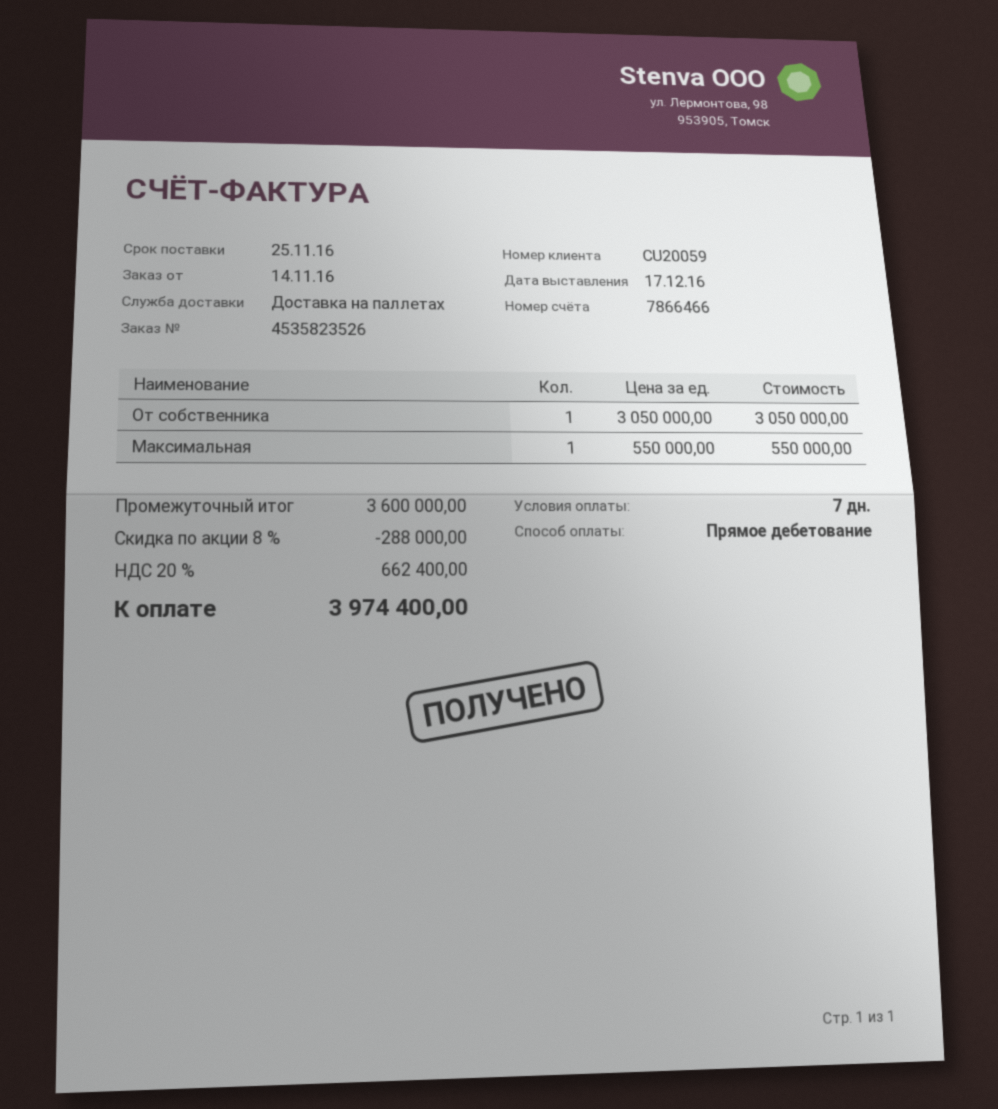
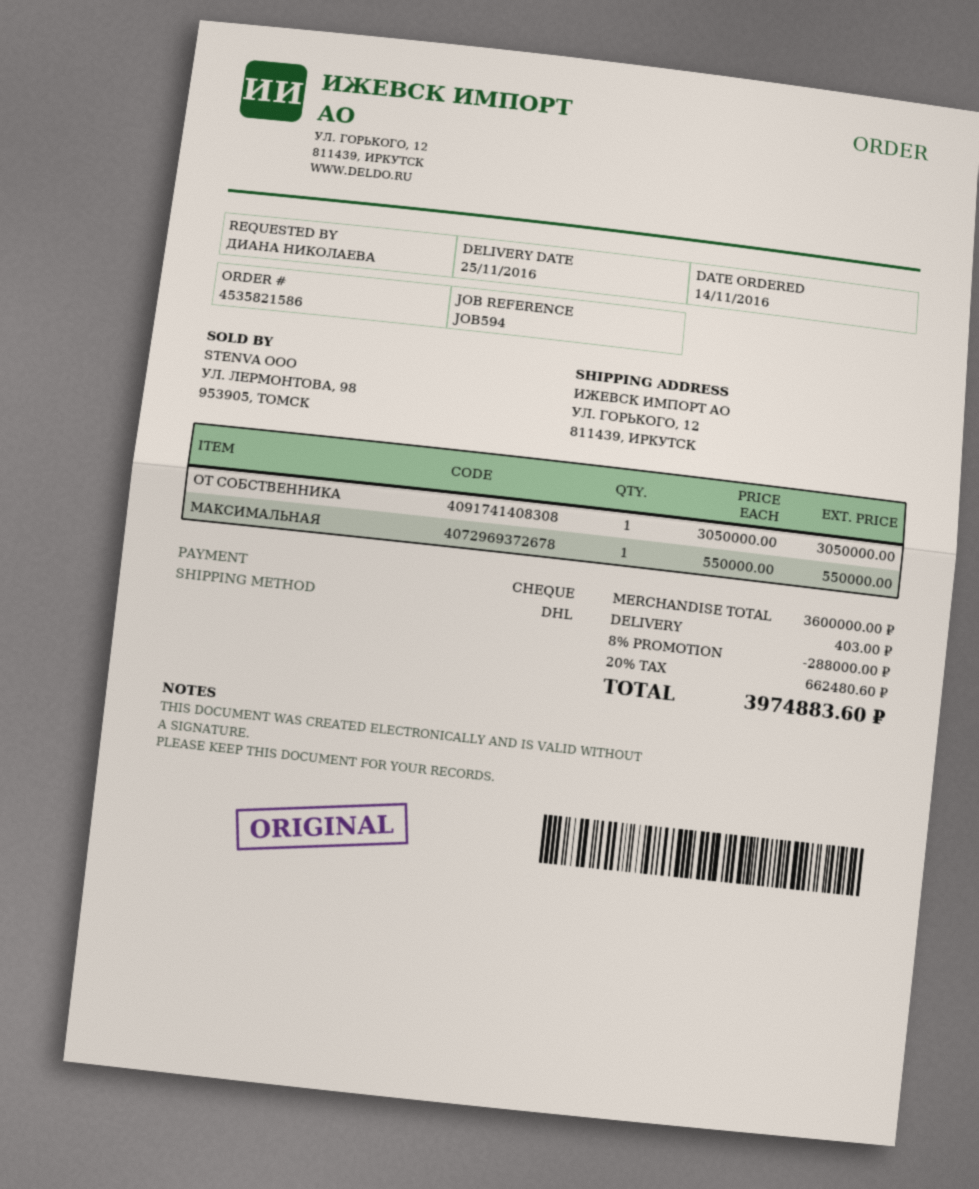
order number: 4535823526 -> 4535821586
payment method: direct debit -> cheque
shipping method: pallet freight -> DHL
shipping: none -> 403.00
tax: 20% = 662400.00 -> 20% = 662480.60
total: 3974400.00 -> 3974883.60

